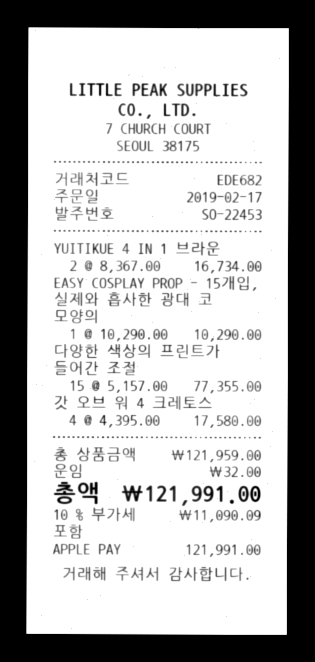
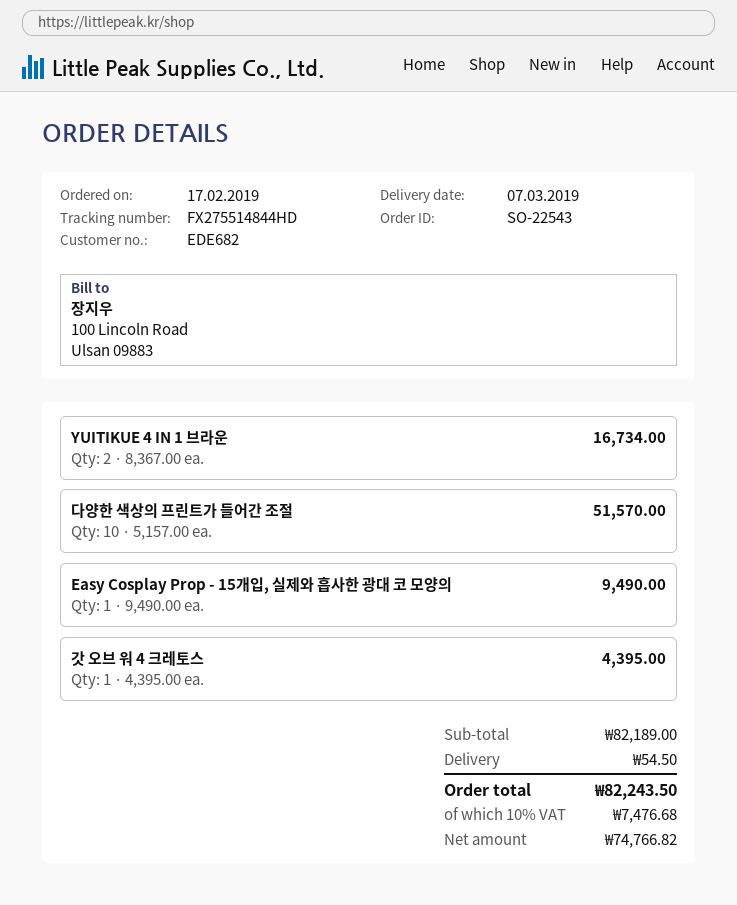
order number: SO-22453 -> SO-22543
EASY COSPLAY PROP - 15개입, 실제와 흡사한 광대 코 모양의: 1 x 10290.00 = 10290.00 -> 1 x 9490.00 = 9490.00
다양한 색상의 프린트가 들어간 조절: 15 x 5157.00 = 77355.00 -> 10 x 5157.00 = 51570.00
갓 오브 워 4 크레토스: 4 x 4395.00 = 17580.00 -> 1 x 4395.00 = 4395.00
subtotal: 121959.00 -> 82189.00
shipping: 32.00 -> 54.50
tax: 10% = 11090.09 -> 10% = 7476.68
total: 121991.00 -> 82243.50

